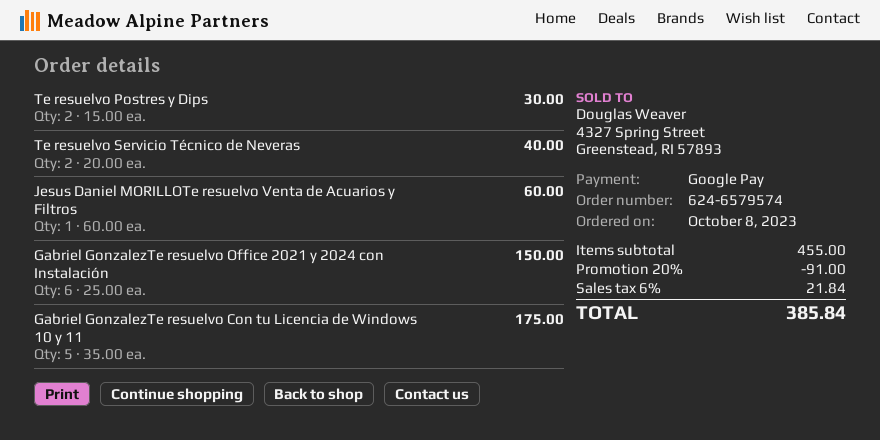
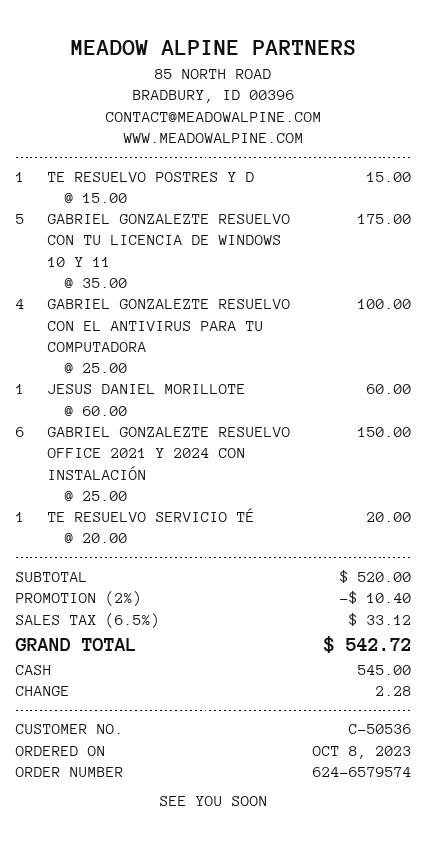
payment method: Google Pay -> cash
Te resuelvo Postres y Dips: 2 x 15.00 = 30.00 -> 1 x 15.00 = 15.00
Te resuelvo Servicio Técnico de Neveras: 2 x 20.00 = 40.00 -> 1 x 20.00 = 20.00
GABRIEL GONZALEZTE RESUELVO CON EL ANTIVIRUS PARA TU COMPUTADORA: none -> 4 x 25.00 = 100.00
subtotal: 455.00 -> 520.00
discount: 20% = 91.00 -> 2% = 10.40
tax: 6% = 21.84 -> 6.5% = 33.12
total: 385.84 -> 542.72

